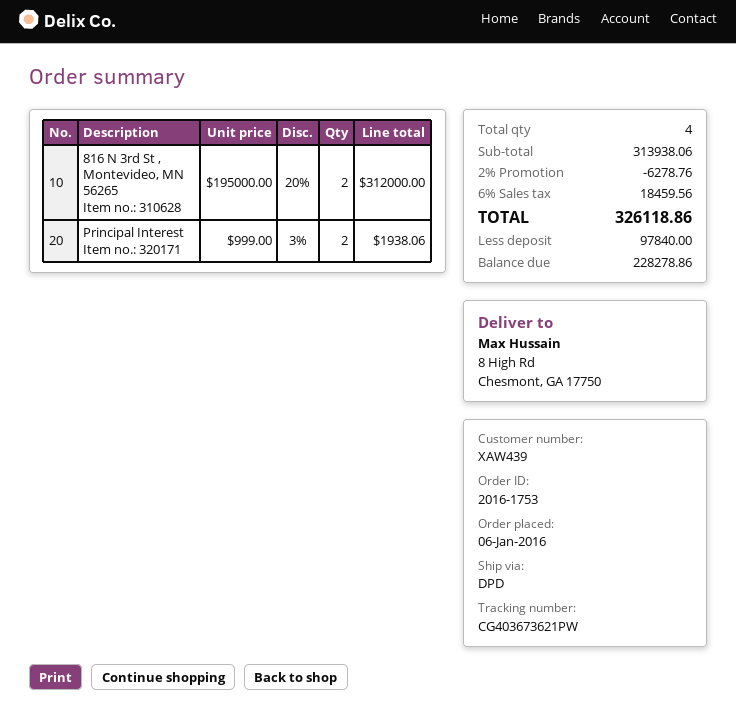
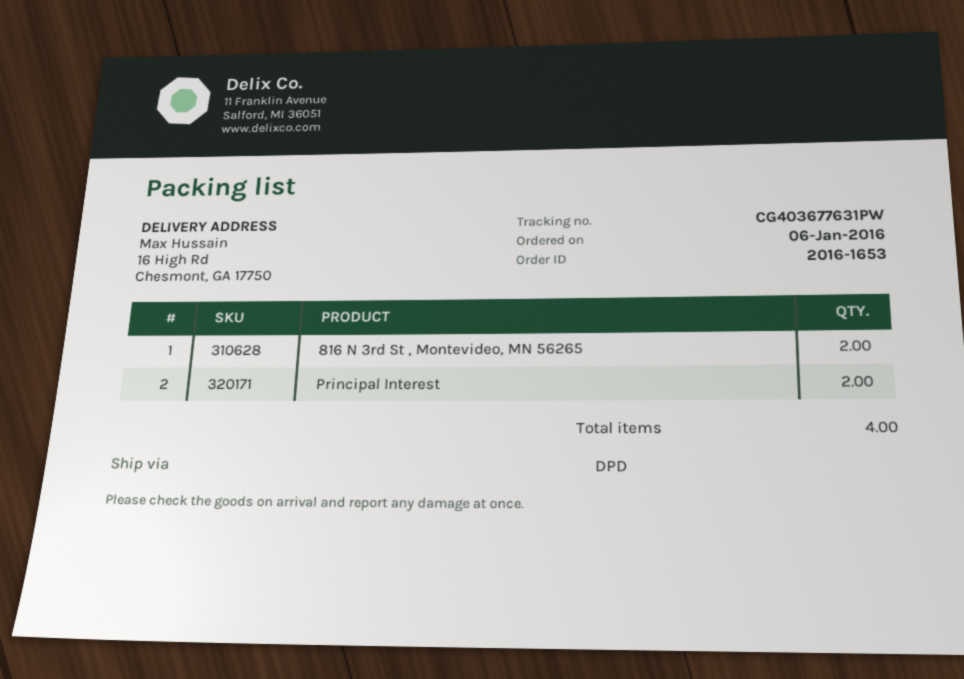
order number: 2016-1753 -> 2016-1653
tracking number: CG403673621PW -> CG403677631PW
ship to: 8 High Rd, Chesmont, GA 17750 -> 16 High Rd, Chesmont, GA 17750

